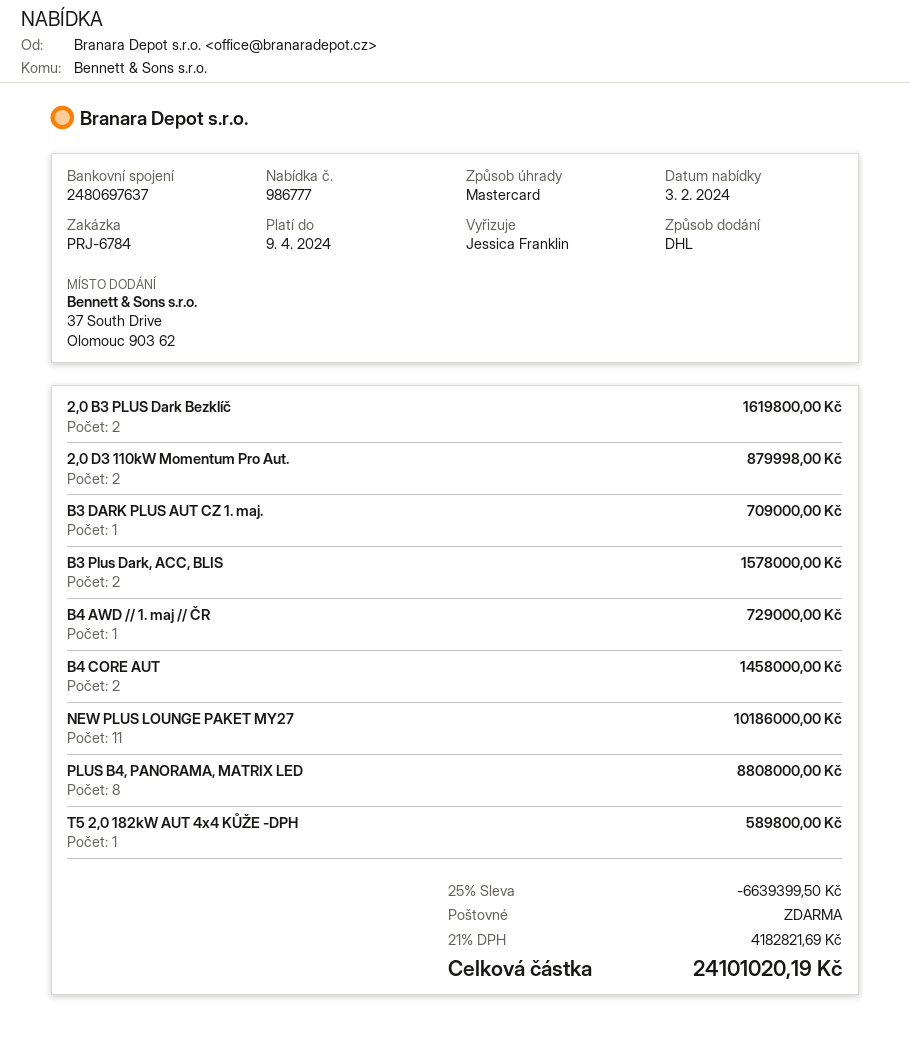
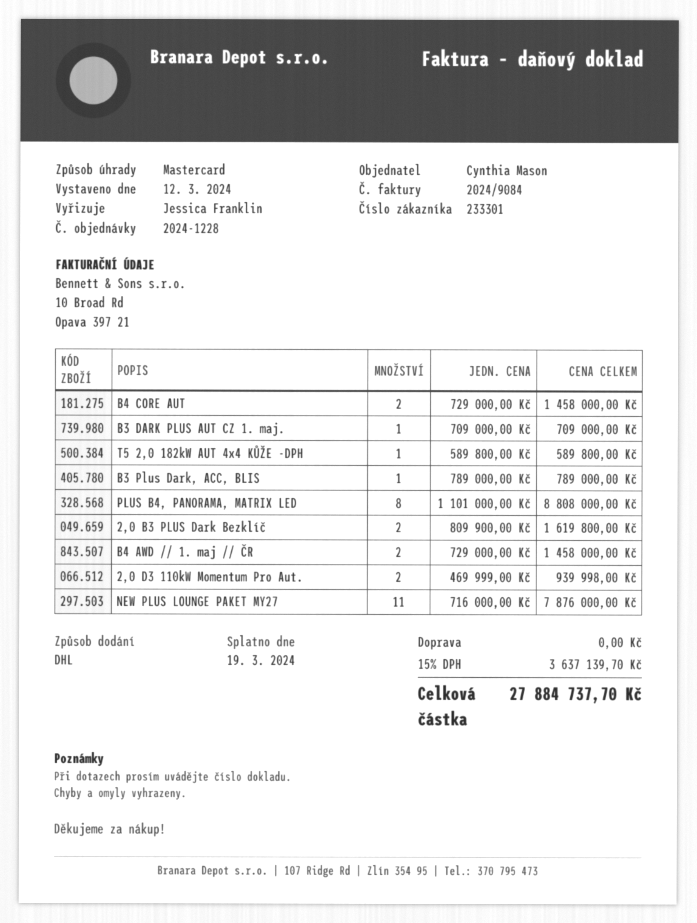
2,0 D3 110kW Momentum Pro Aut.: 2 for 879998.00 -> 2 for 939998.00
B3 Plus Dark, ACC, BLIS: 2 for 1578000.00 -> 1 for 789000.00
B4 AWD // 1. maj // ČR: 1 for 729000.00 -> 2 for 1458000.00
NEW PLUS LOUNGE PAKET MY27: 11 for 10186000.00 -> 11 for 7876000.00
discount: 25% = 6639399.50 -> none
tax: 21% = 4182821.69 -> 15% = 3637139.70
total: 24101020.19 -> 27884737.70

